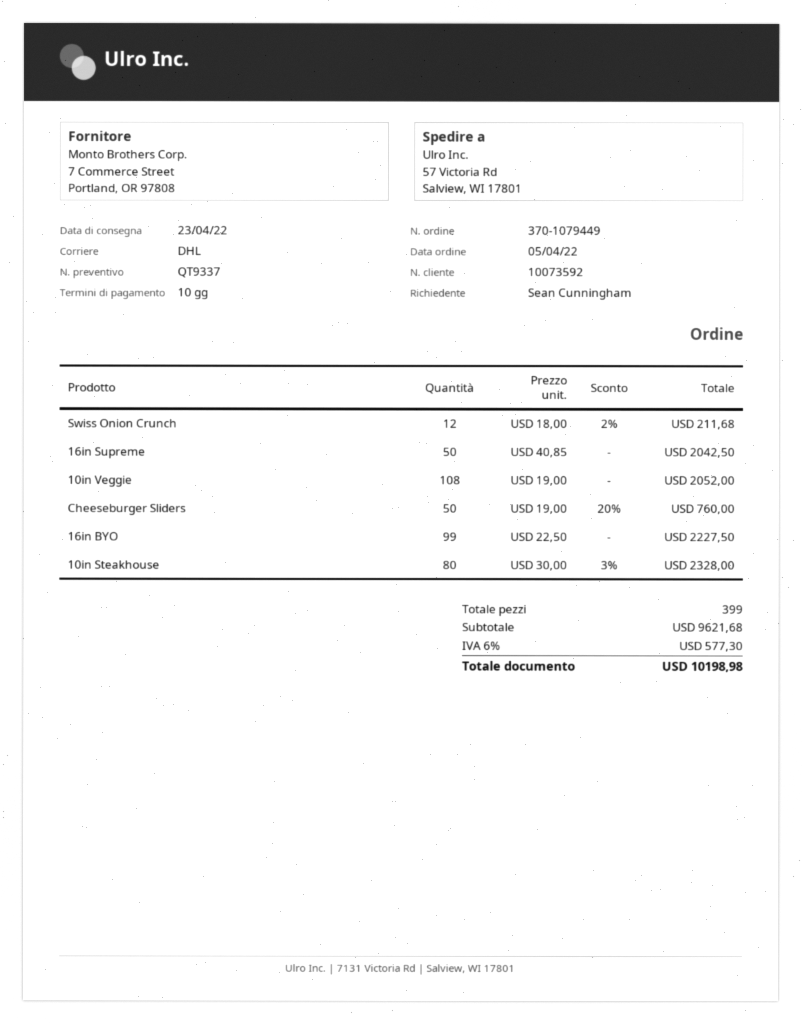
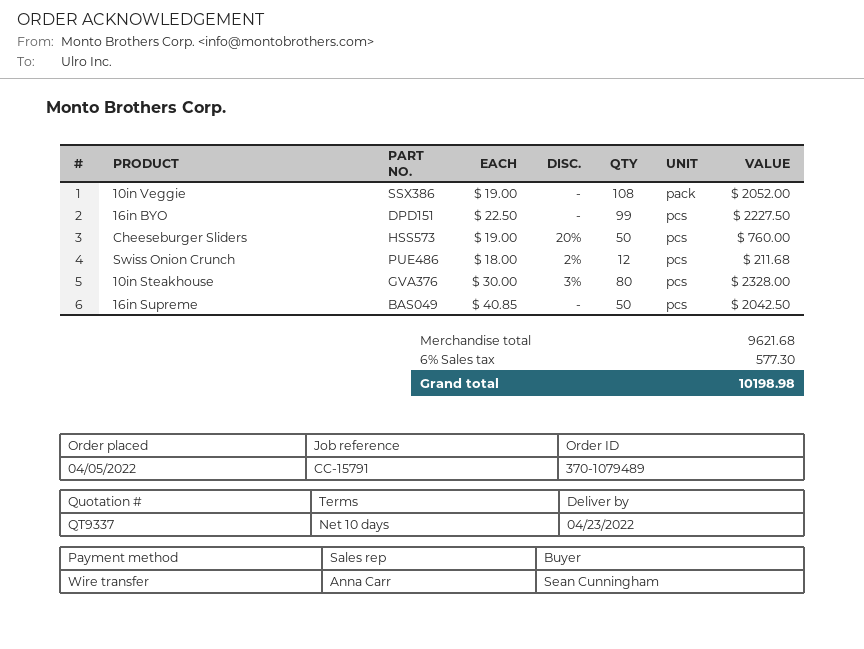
order number: 370-1079449 -> 370-1079489

